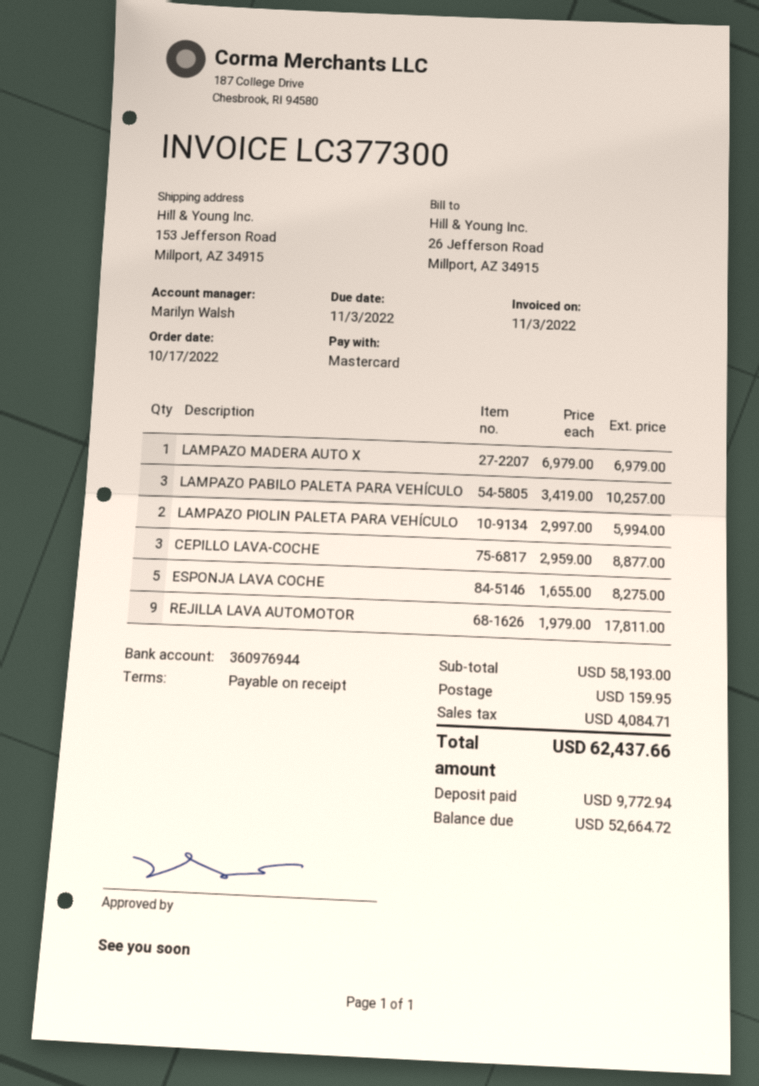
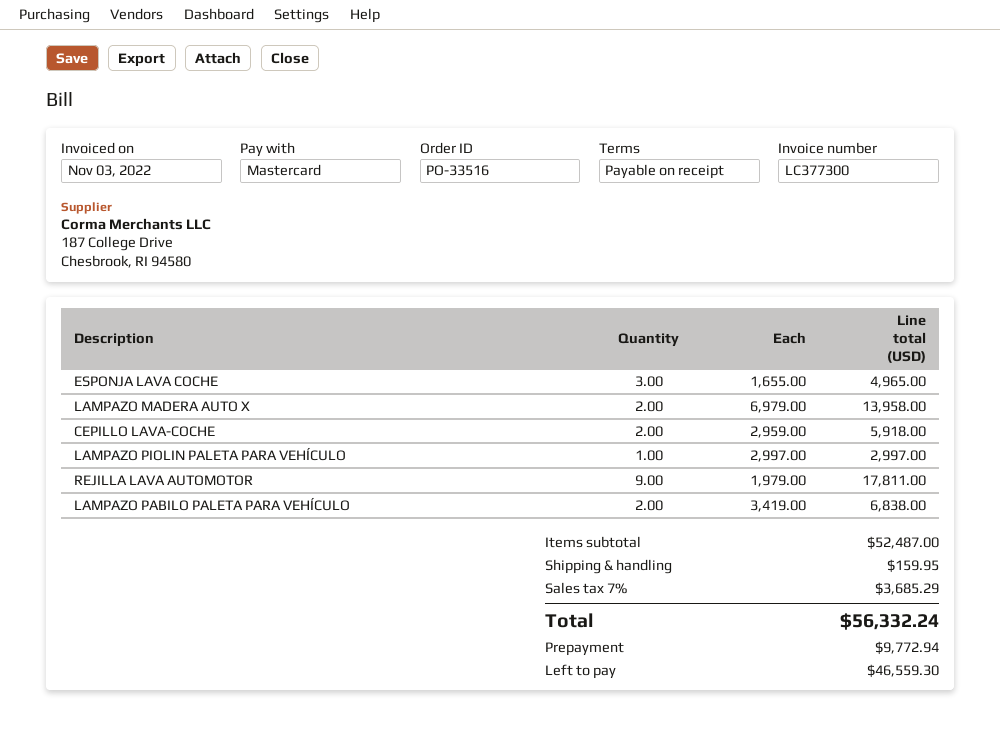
LAMPAZO MADERA AUTO X: 1 x 6979.00 = 6979.00 -> 2 x 6979.00 = 13958.00
LAMPAZO PABILO PALETA PARA VEHÍCULO: 3 x 3419.00 = 10257.00 -> 2 x 3419.00 = 6838.00
LAMPAZO PIOLIN PALETA PARA VEHÍCULO: 2 x 2997.00 = 5994.00 -> 1 x 2997.00 = 2997.00
CEPILLO LAVA-COCHE: 3 x 2959.00 = 8877.00 -> 2 x 2959.00 = 5918.00
ESPONJA LAVA COCHE: 5 x 1655.00 = 8275.00 -> 3 x 1655.00 = 4965.00
subtotal: 58193.00 -> 52487.00
tax: 4084.71 -> 3685.29
total: 62437.66 -> 56332.24
balance: 52664.72 -> 46559.30

